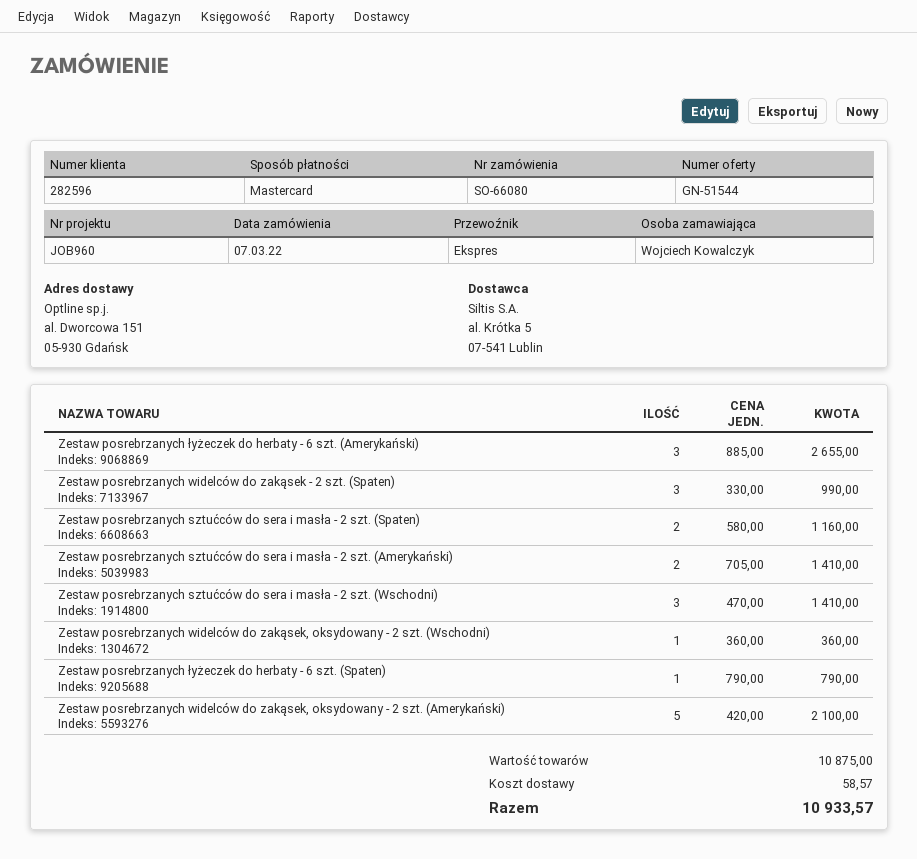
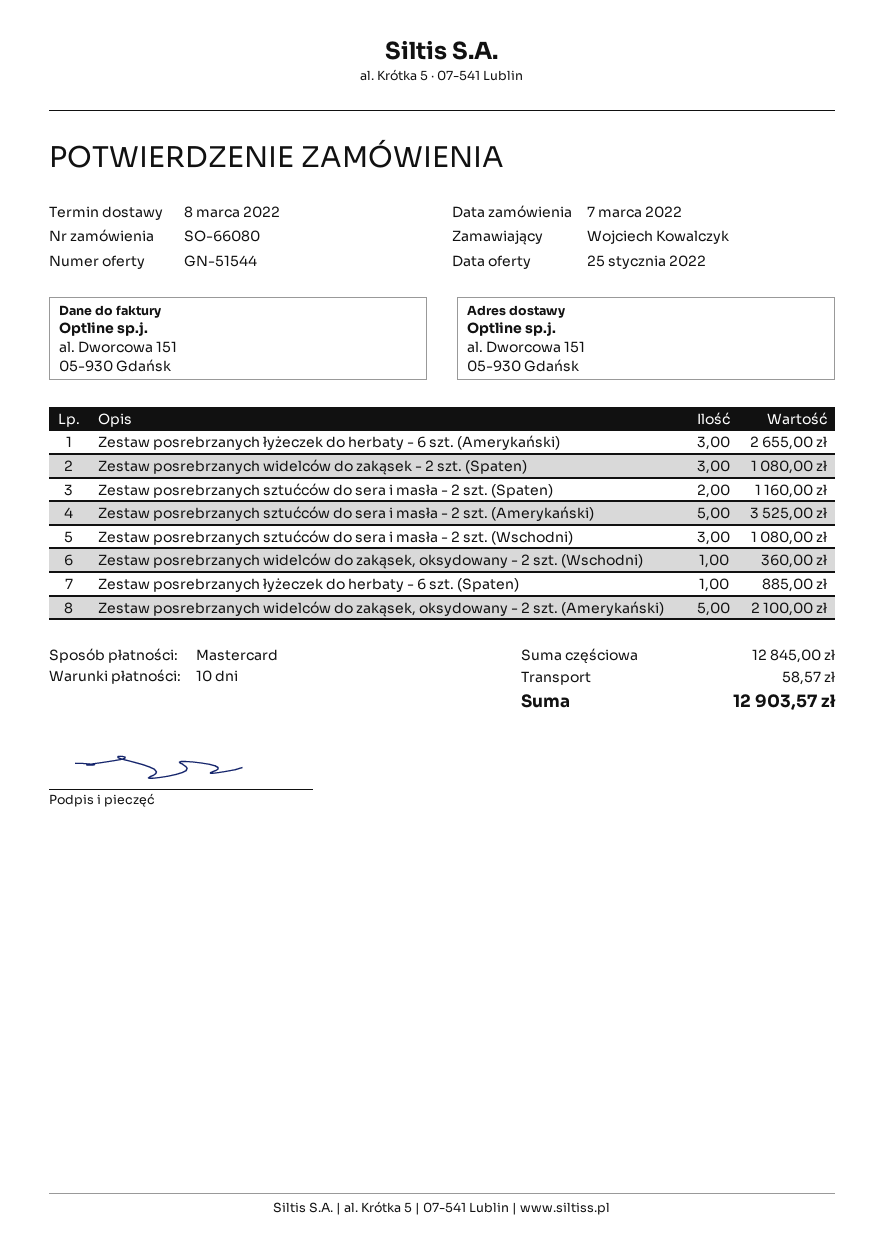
Zestaw posrebrzanych widelców do zakąsek - 2 szt. (Spaten): 3 for 990.00 -> 3 for 1080.00
Zestaw posrebrzanych sztućców do sera i masła - 2 szt. (Amerykański): 2 for 1410.00 -> 5 for 3525.00
Zestaw posrebrzanych sztućców do sera i masła - 2 szt. (Wschodni): 3 for 1410.00 -> 3 for 1080.00
Zestaw posrebrzanych łyżeczek do herbaty - 6 szt. (Spaten): 1 for 790.00 -> 1 for 885.00
subtotal: 10875.00 -> 12845.00
total: 10933.57 -> 12903.57

